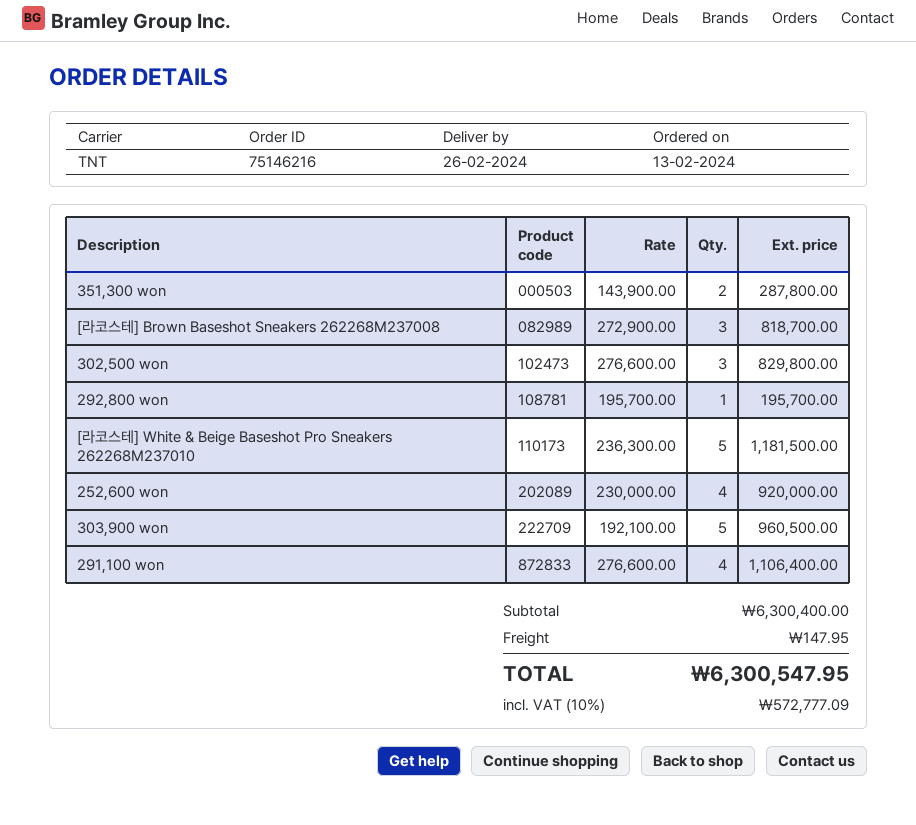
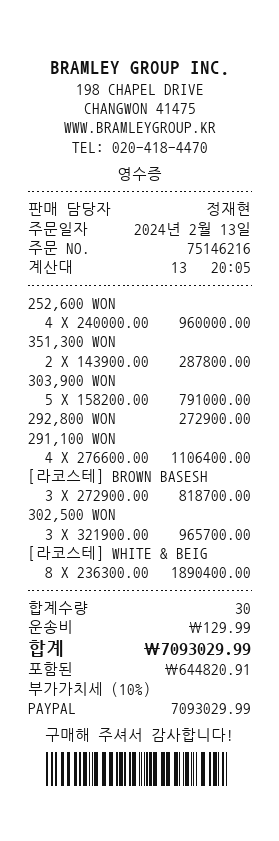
302,500 won: 3 x 276600.00 = 829800.00 -> 3 x 321900.00 = 965700.00
292,800 won: 1 x 195700.00 = 195700.00 -> 1 x 272900.00 = 272900.00
[라코스테] White & Beige Baseshot Pro Sneakers 262268M237010: 5 x 236300.00 = 1181500.00 -> 8 x 236300.00 = 1890400.00
252,600 won: 4 x 230000.00 = 920000.00 -> 4 x 240000.00 = 960000.00
303,900 won: 5 x 192100.00 = 960500.00 -> 5 x 158200.00 = 791000.00
shipping: 147.95 -> 129.99
tax: 10% = 572777.09 -> 10% = 644820.91
total: 6300547.95 -> 7093029.99

